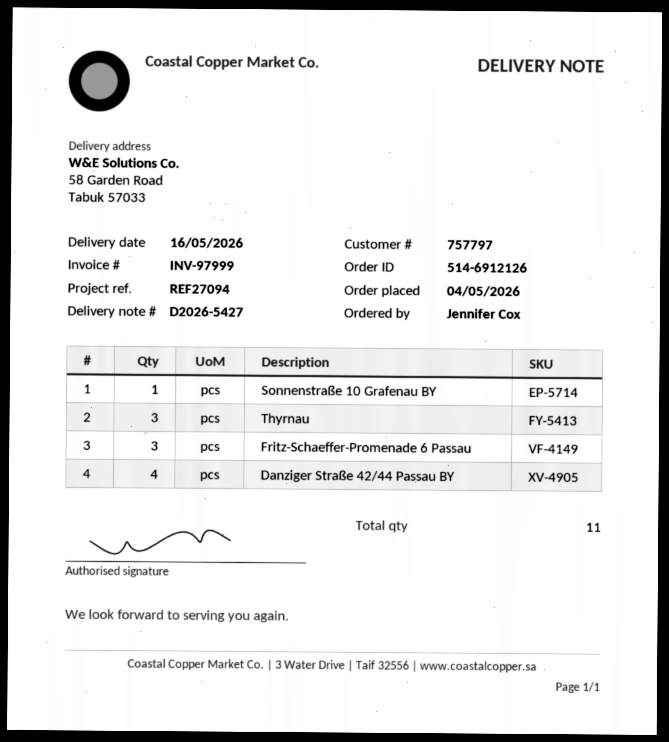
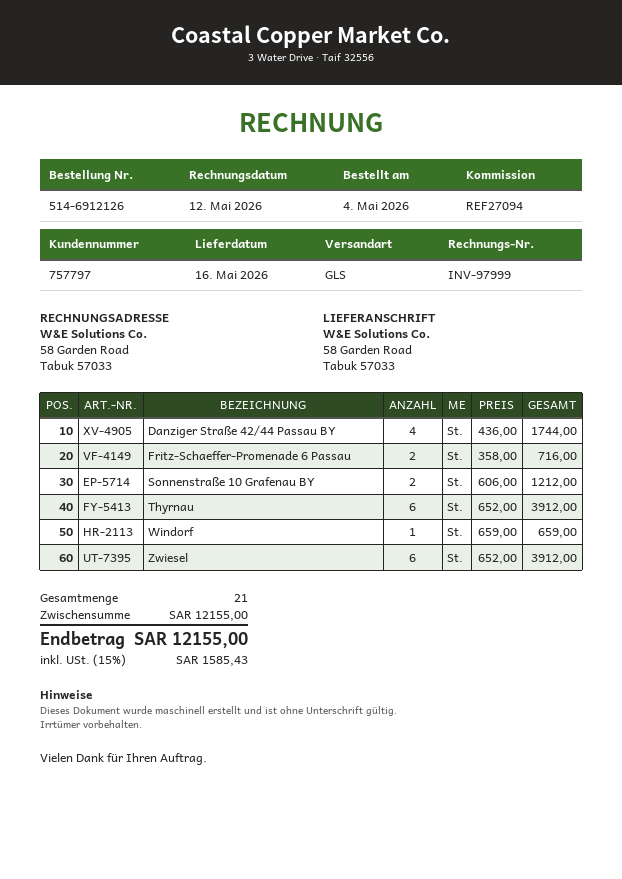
Sonnenstraße 10 Grafenau BY: 1 -> 2
Thyrnau: 3 -> 6
Fritz-Schaeffer-Promenade 6 Passau: 3 -> 2
Windorf: none -> 1
Zwiesel: none -> 6
total quantity: 11 -> 21

